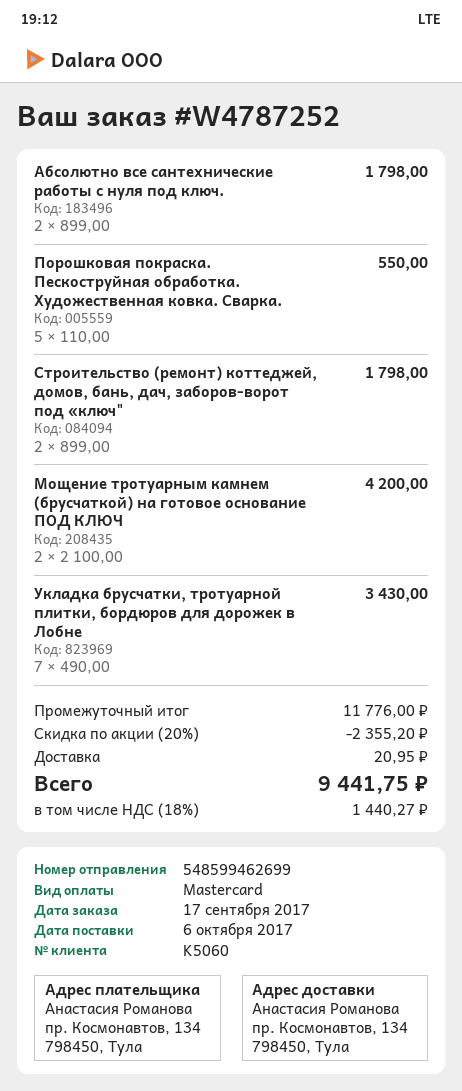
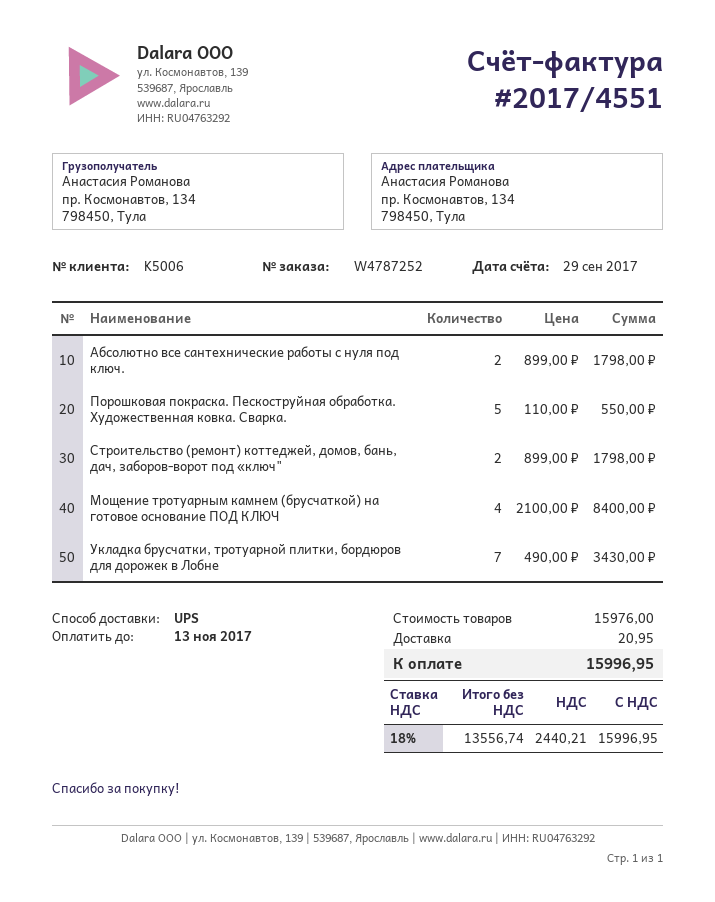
customer number: K5060 -> K5006
Мощение тротуарным камнем (брусчаткой) на готовое основание ПОД КЛЮЧ: 2 x 2100.00 = 4200.00 -> 4 x 2100.00 = 8400.00
subtotal: 11776.00 -> 15976.00
discount: 20% = 2355.20 -> none
tax: 18% = 1440.27 -> 18% = 2440.21
total: 9441.75 -> 15996.95

